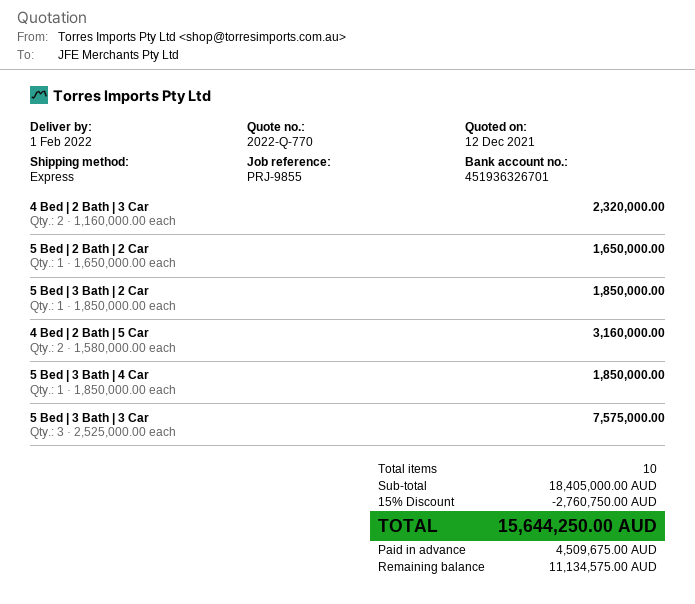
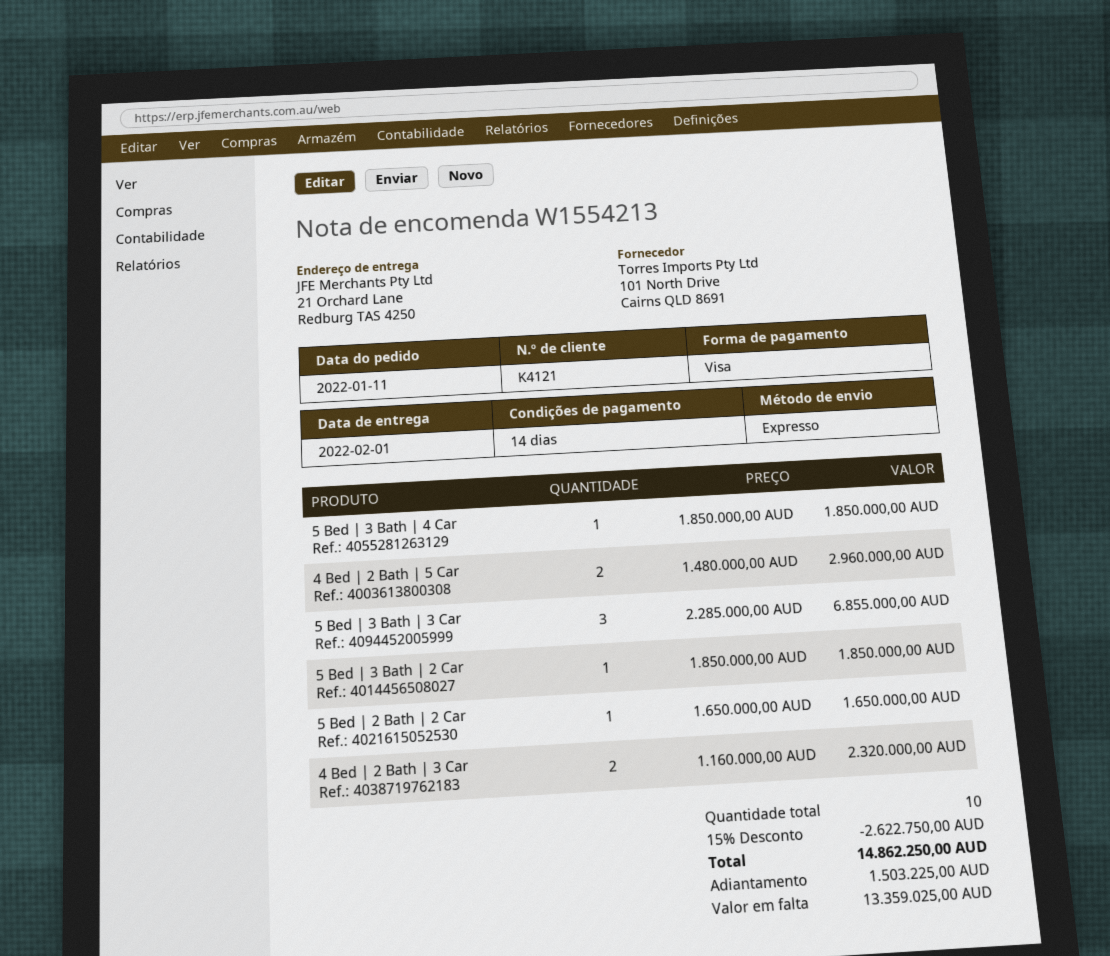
4 Bed | 2 Bath | 5 Car: 2 x 1580000.00 = 3160000.00 -> 2 x 1480000.00 = 2960000.00
5 Bed | 3 Bath | 3 Car: 3 x 2525000.00 = 7575000.00 -> 3 x 2285000.00 = 6855000.00
discount: 15% = 2760750.00 -> 15% = 2622750.00
total: 15644250.00 -> 14862250.00
deposit: 4509675.00 -> 1503225.00
balance: 11134575.00 -> 13359025.00

